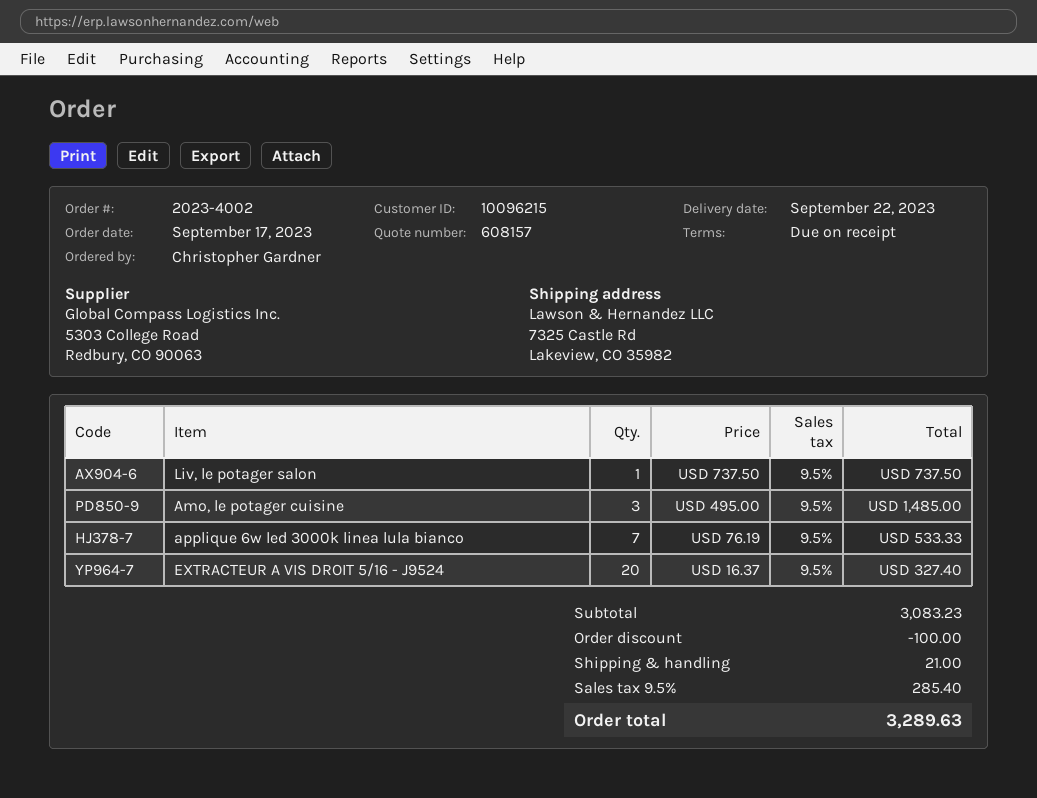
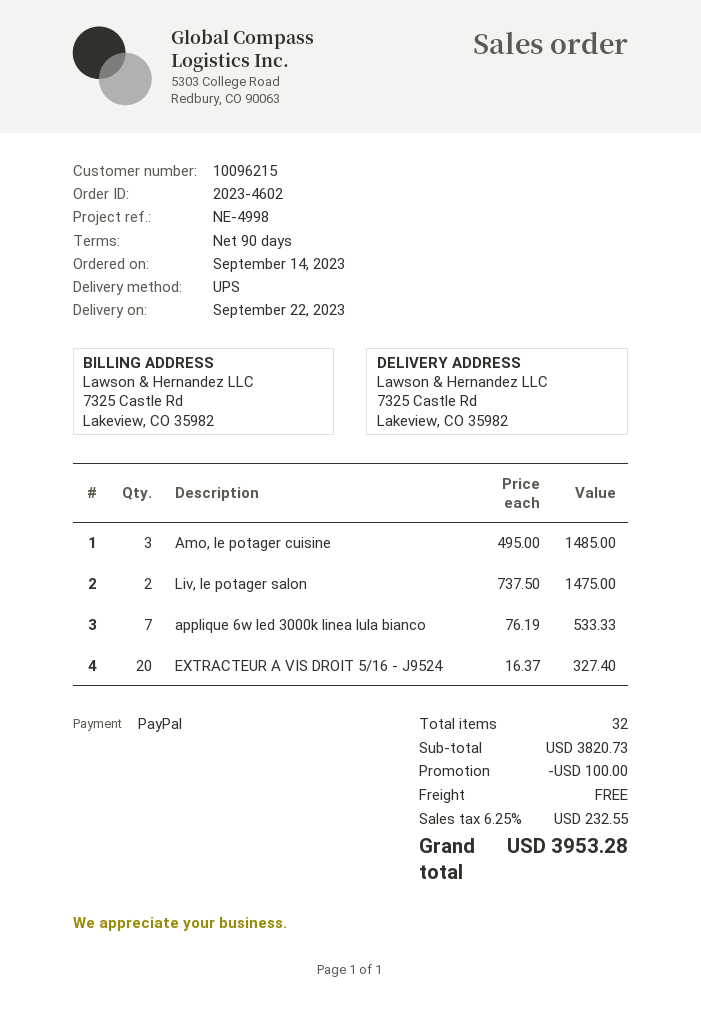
order number: 2023-4002 -> 2023-4602
order date: 2023-09-17 -> 2023-09-14
payment terms: on receipt -> 90 days
Liv, le potager salon: 1 x 737.50 = 737.50 -> 2 x 737.50 = 1475.00
subtotal: 3083.23 -> 3820.73
shipping: 21.00 -> 0.00
tax: 9.5% = 285.40 -> 6.25% = 232.55
total: 3289.63 -> 3953.28

